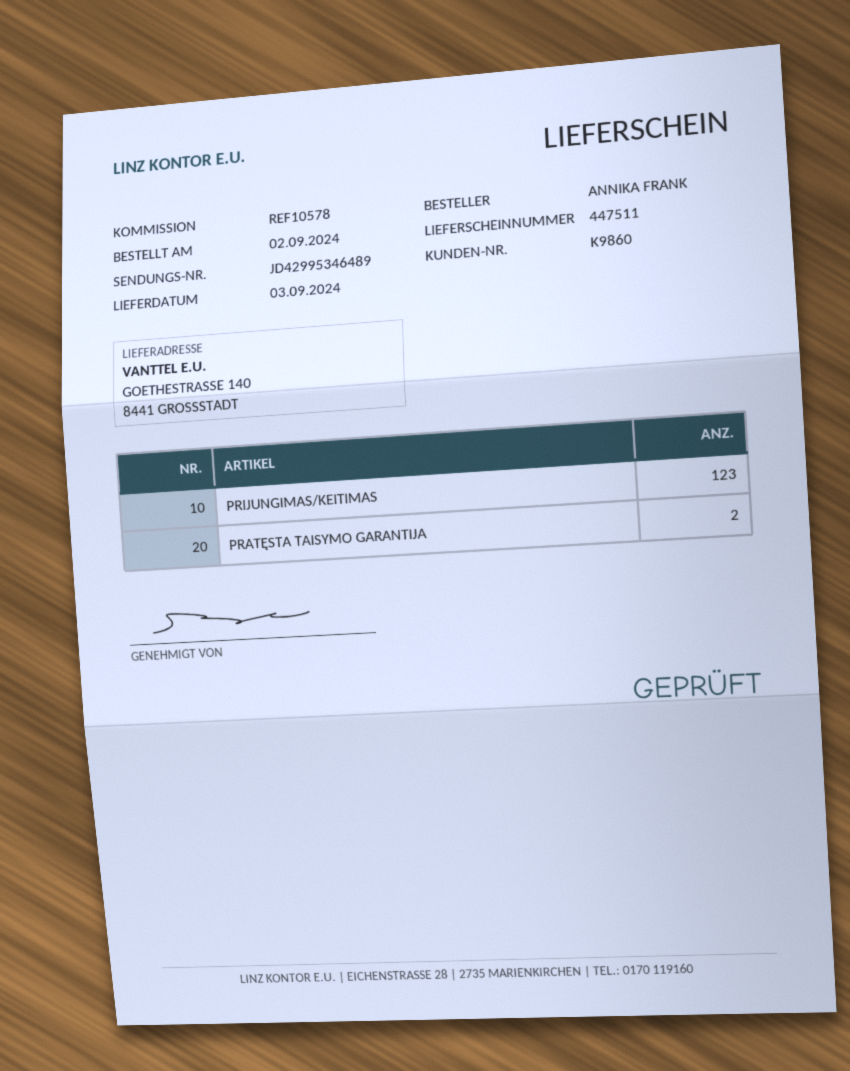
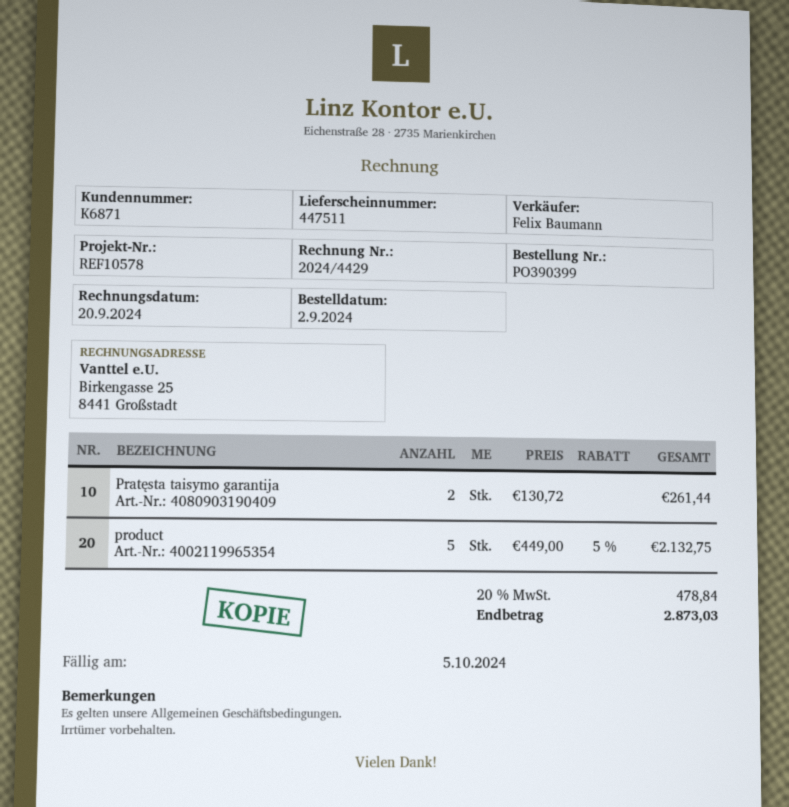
customer number: K9860 -> K6871
PRIJUNGIMAS/KEITIMAS: 123 -> none
product: none -> 5

